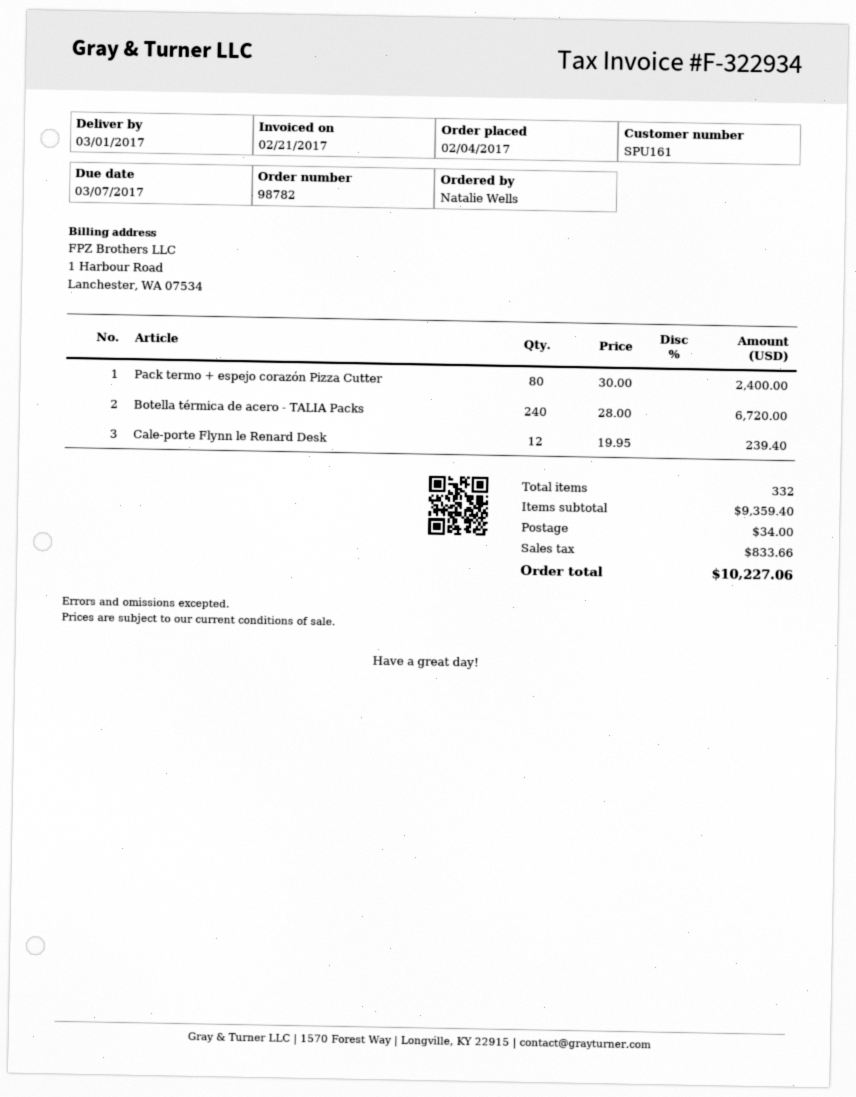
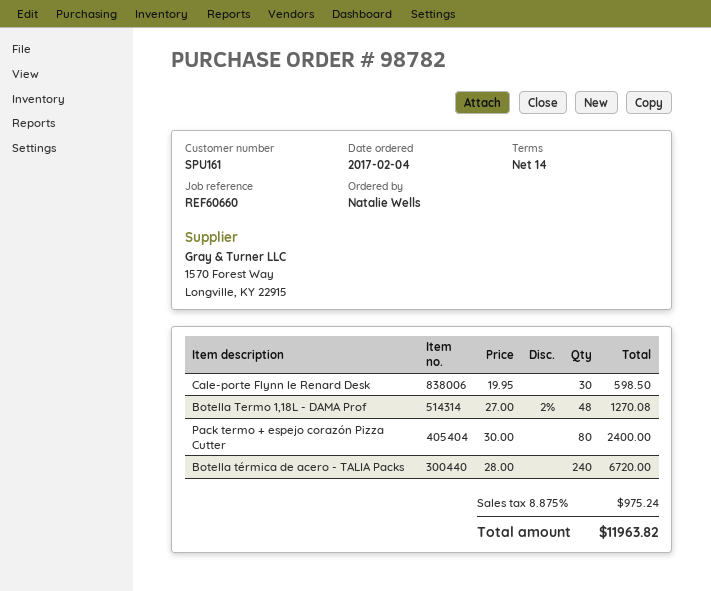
Cale-porte Flynn le Renard Desk: 12 x 19.95 = 239.40 -> 30 x 19.95 = 598.50
Botella Termo 1,18L - DAMA Prof: none -> 48 x 27.00 - 2% = 1270.08
shipping: 34.00 -> none
tax: 833.66 -> 975.24
total: 10227.06 -> 11963.82

